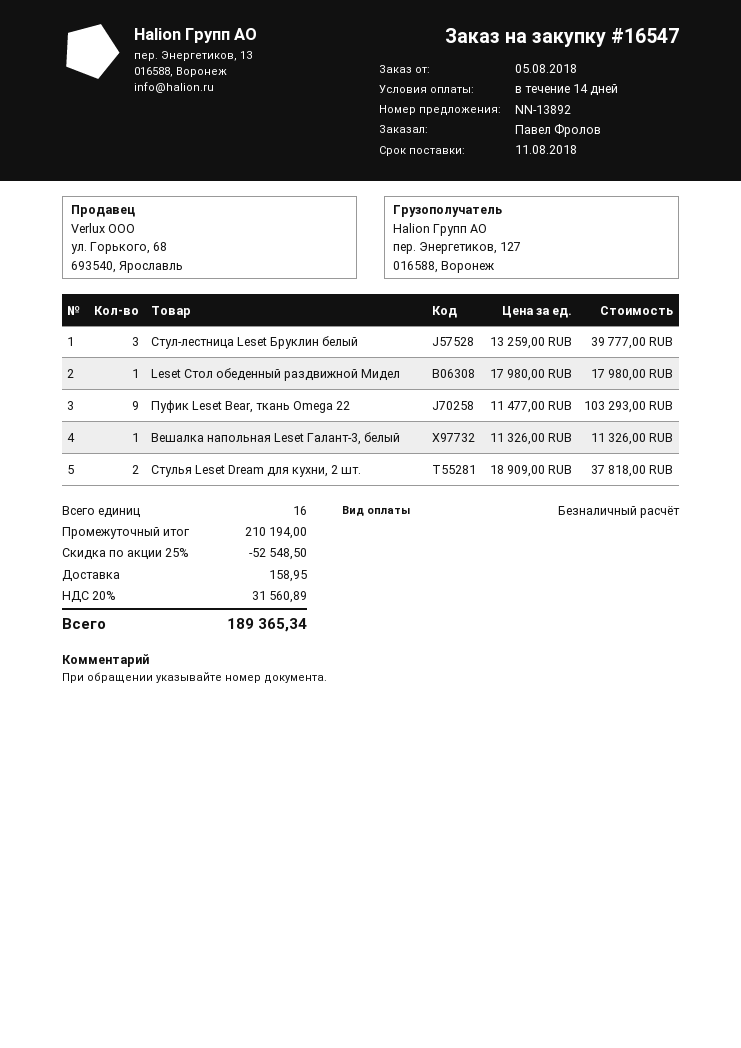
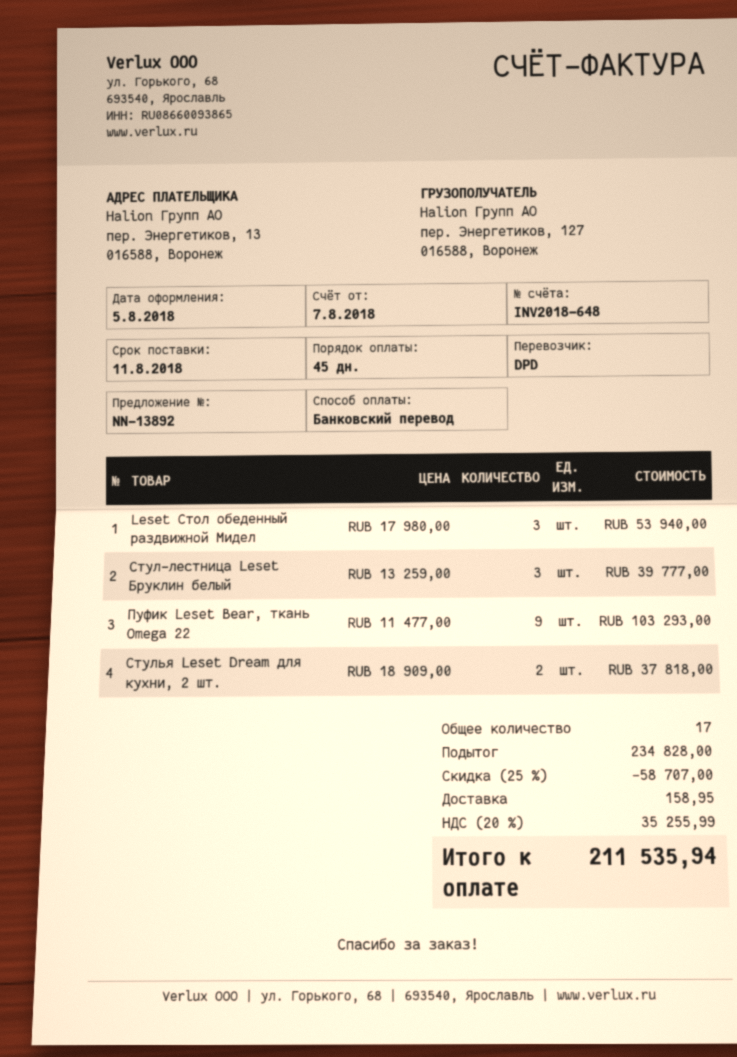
payment terms: 14 days -> 45 days
Leset Стол обеденный раздвижной Мидел: 1 x 17980.00 = 17980.00 -> 3 x 17980.00 = 53940.00
Вешалка напольная Leset Галант-3, белый: 1 x 11326.00 = 11326.00 -> none
total quantity: 16 -> 17
subtotal: 210194.00 -> 234828.00
discount: 25% = 52548.50 -> 25% = 58707.00
tax: 20% = 31560.89 -> 20% = 35255.99
total: 189365.34 -> 211535.94

